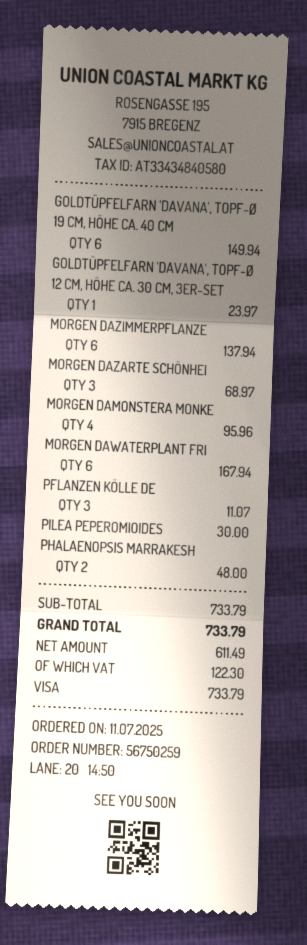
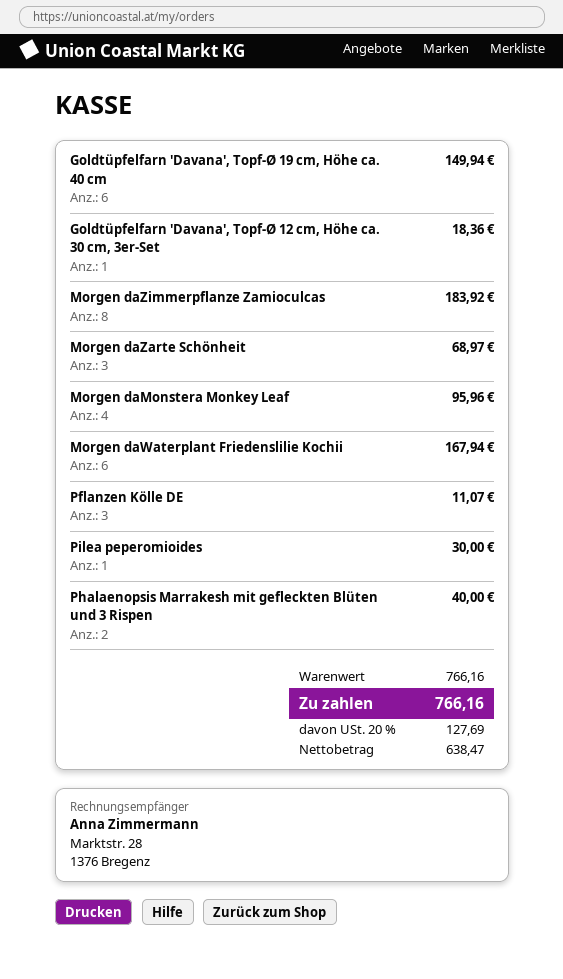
GOLDTÜPFELFARN 'DAVANA', TOPF-Ø 12 CM, HÖHE CA. 30 CM, 3ER-SET: 1 for 23.97 -> 1 for 18.36
MORGEN DAZIMMERPFLANZE: 6 for 137.94 -> 8 for 183.92
PHALAENOPSIS MARRAKESH: 2 for 48.00 -> 2 for 40.00
subtotal: 733.79 -> 766.16
net: 611.49 -> 638.47
tax: 122.30 -> 127.69
total: 733.79 -> 766.16

